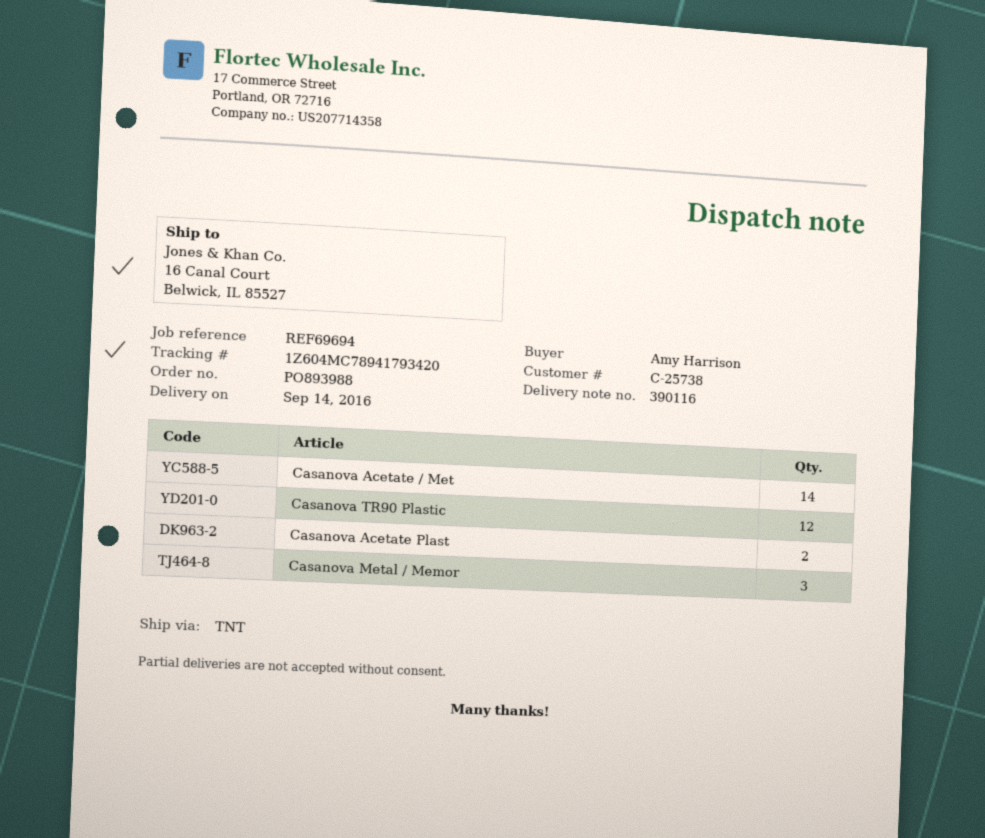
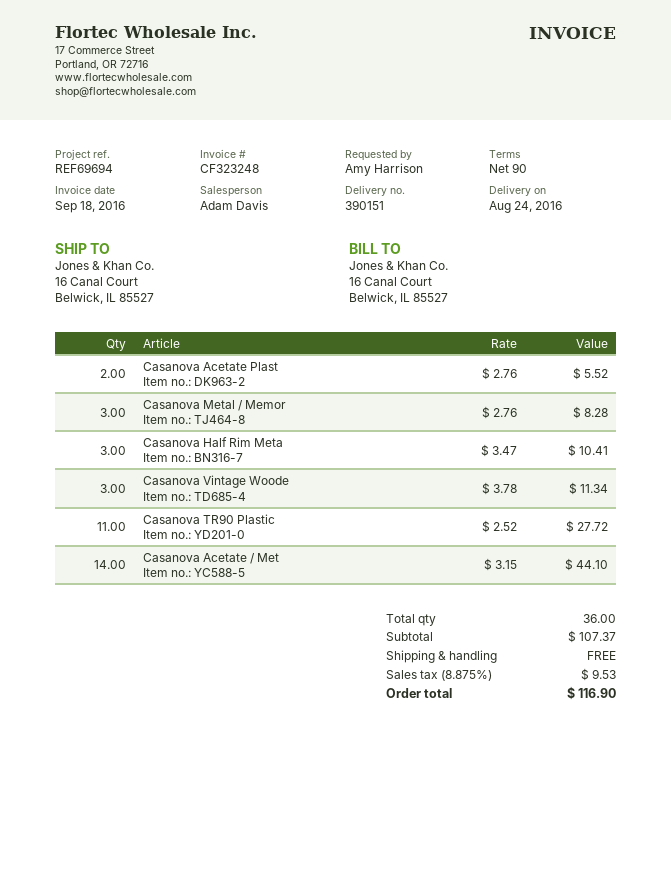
delivery note number: 390116 -> 390151
delivery date: 2016-09-14 -> 2016-08-24
Casanova TR90 Plastic: 12 -> 11
Casanova Half Rim Meta: none -> 3
Casanova Vintage Woode: none -> 3

